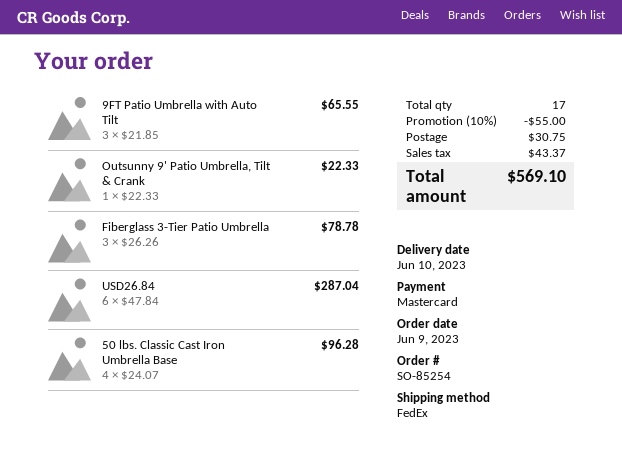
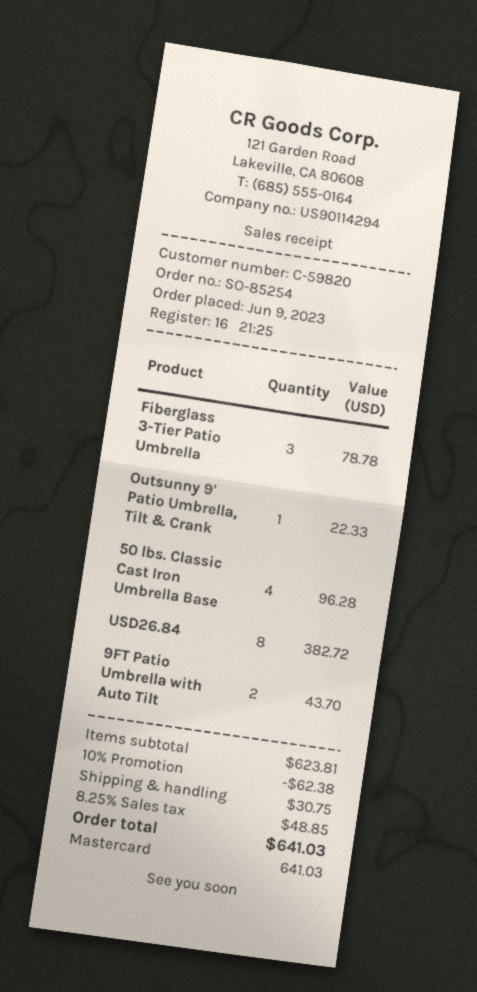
9FT Patio Umbrella with Auto Tilt: 3 for 65.55 -> 2 for 43.70
USD26.84: 6 for 287.04 -> 8 for 382.72
discount: 10% = 55.00 -> 10% = 62.38
tax: 43.37 -> 48.85
total: 569.10 -> 641.03

